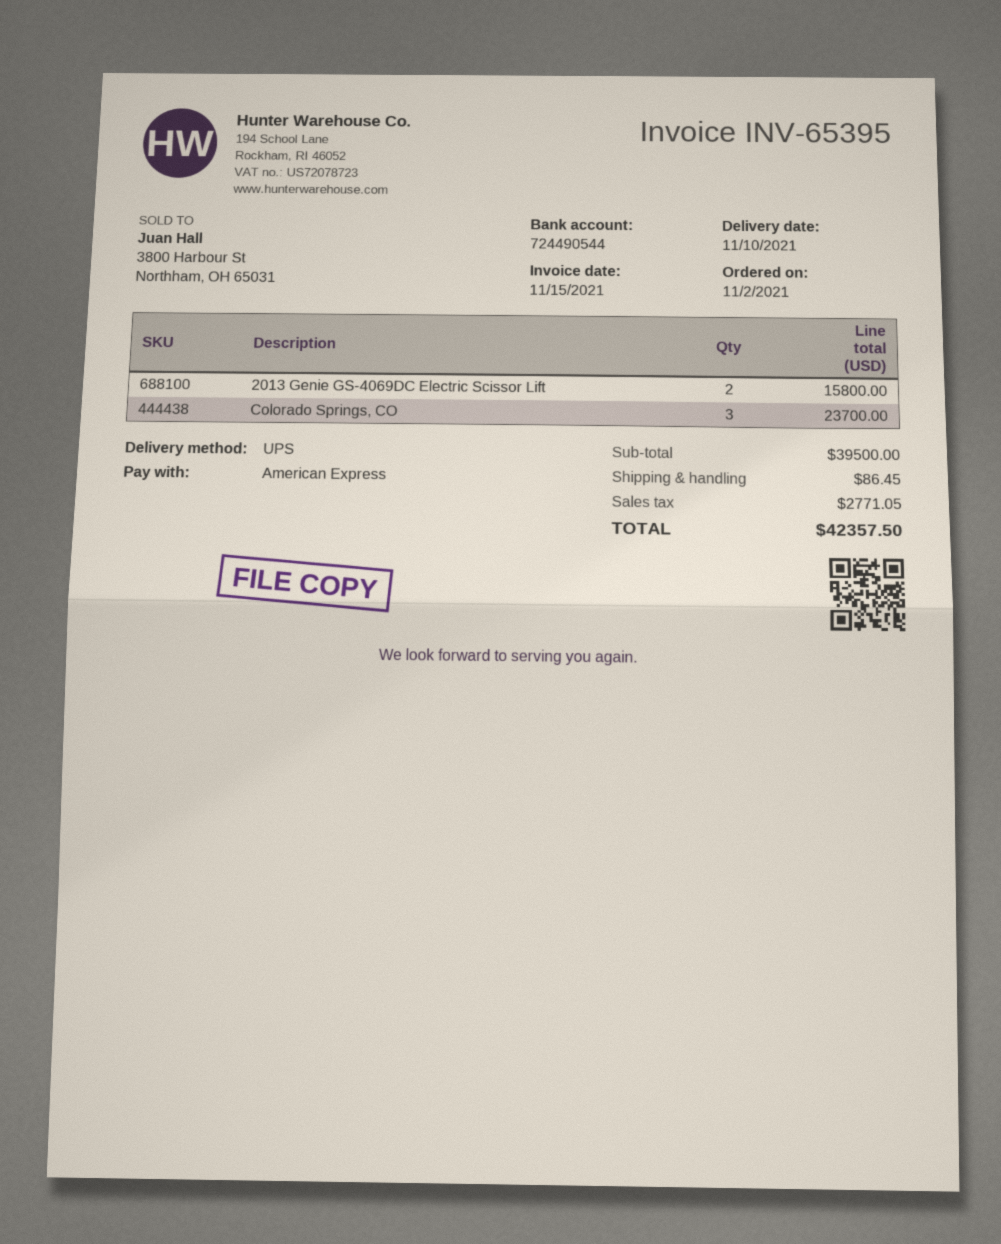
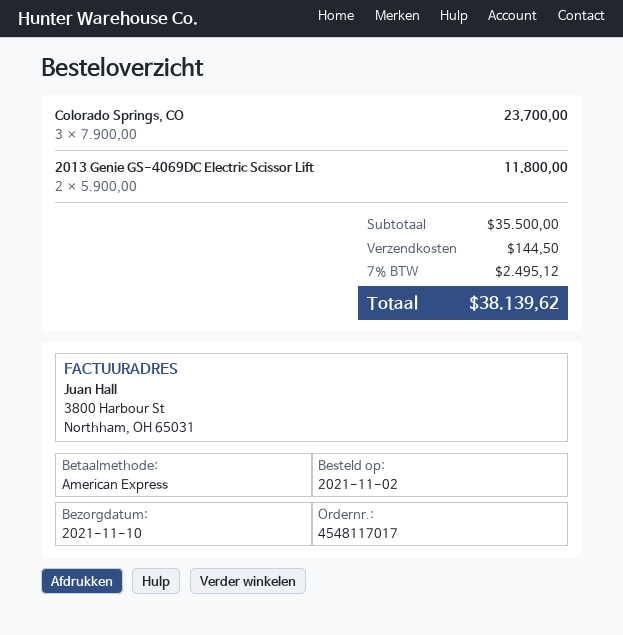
2013 Genie GS-4069DC Electric Scissor Lift: 2 for 15800.00 -> 2 for 11800.00
subtotal: 39500.00 -> 35500.00
shipping: 86.45 -> 144.50
tax: 2771.05 -> 2495.12
total: 42357.50 -> 38139.62

